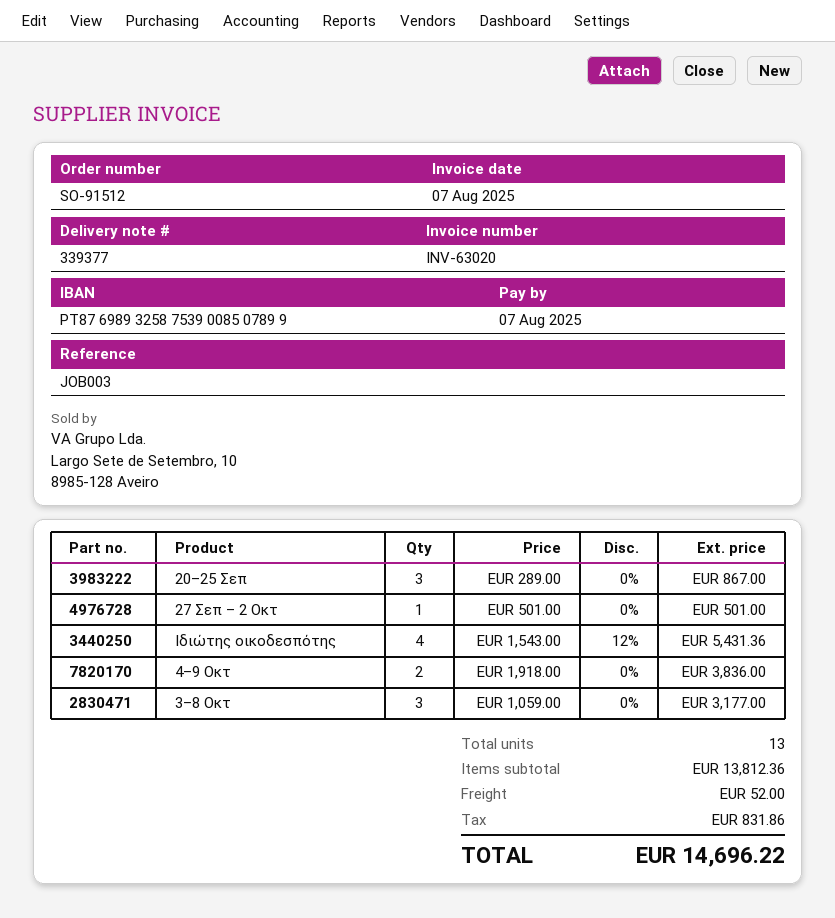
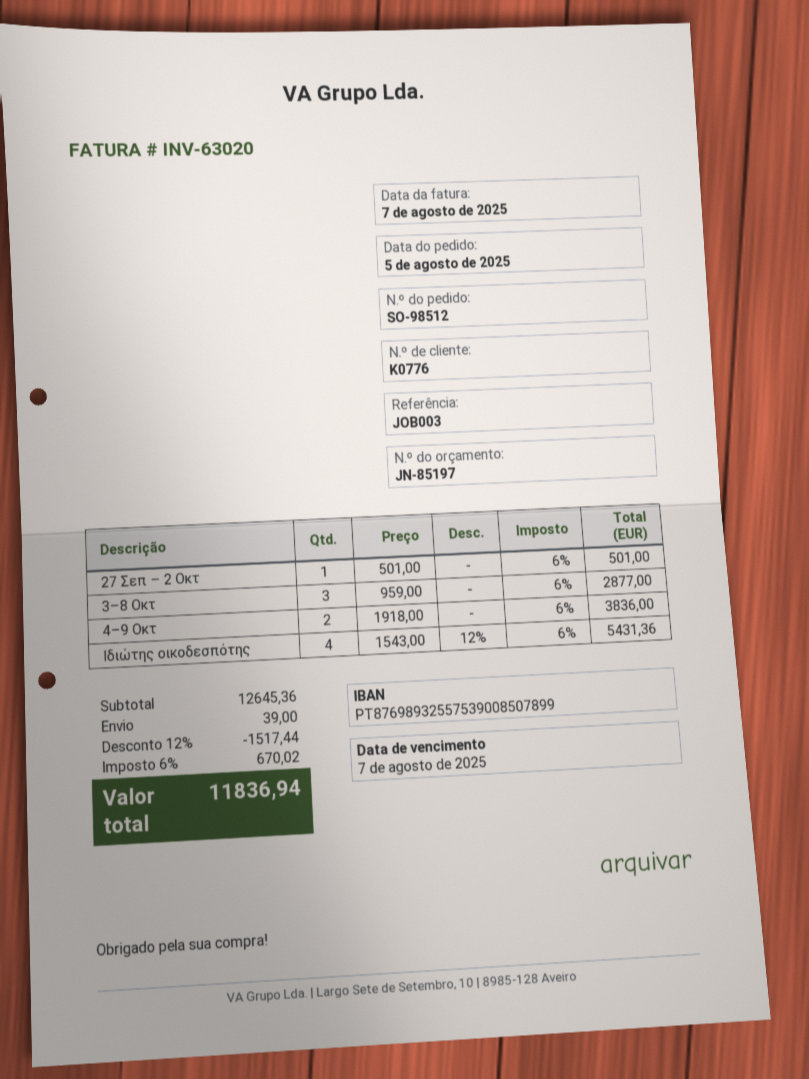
order number: SO-91512 -> SO-98512
bank account: PT87698932587539008507899 -> PT87698932557539008507899
20–25 Σεπ: 3 x 289.00 = 867.00 -> none
3–8 Οκτ: 3 x 1059.00 = 3177.00 -> 3 x 959.00 = 2877.00
subtotal: 13812.36 -> 12645.36
discount: none -> 12% = 1517.44
shipping: 52.00 -> 39.00
tax: 831.86 -> 670.02
total: 14696.22 -> 11836.94

